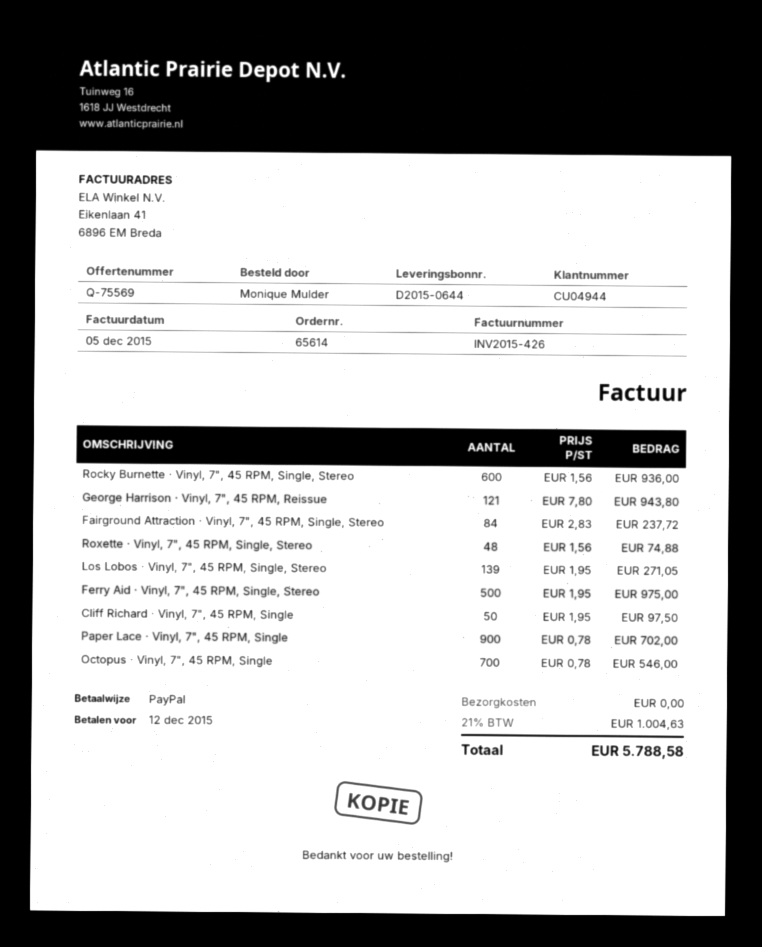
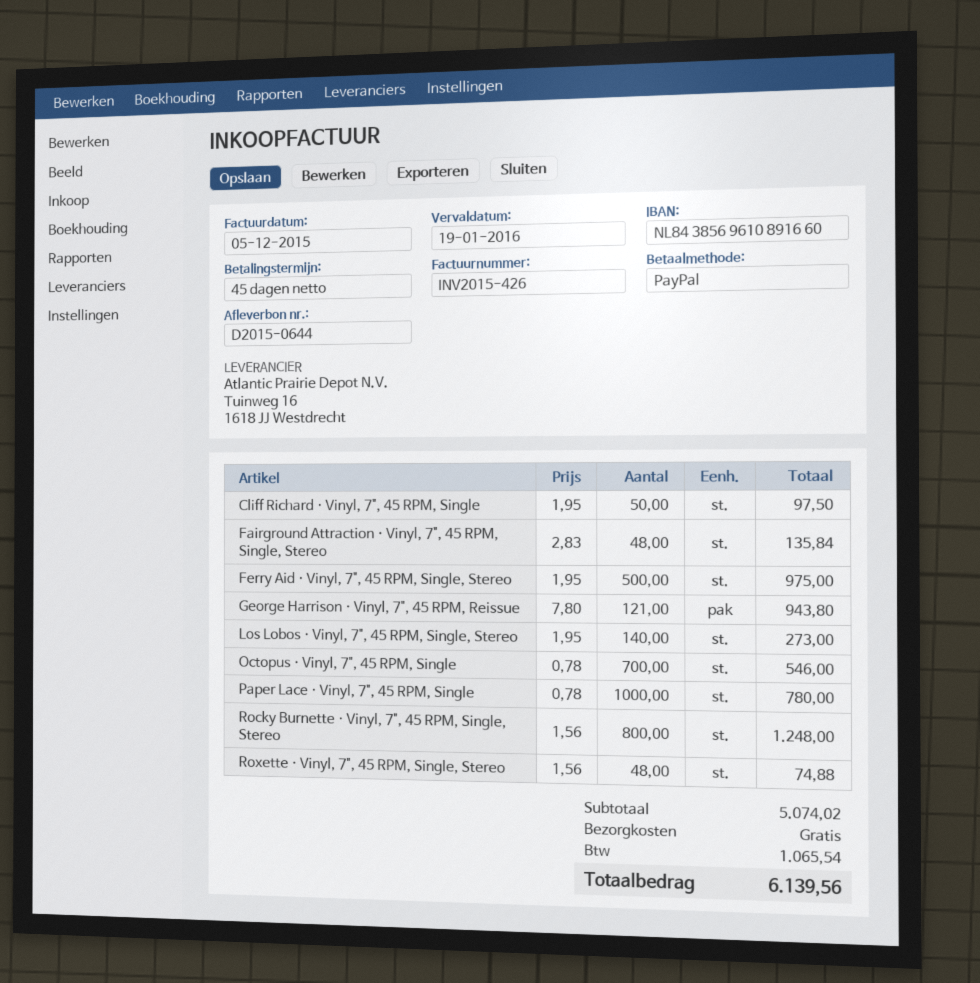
due date: 2015-12-12 -> 2016-01-19
Rocky Burnette · Vinyl, 7", 45 RPM, Single, Stereo: 600 x 1.56 = 936.00 -> 800 x 1.56 = 1248.00
Fairground Attraction · Vinyl, 7", 45 RPM, Single, Stereo: 84 x 2.83 = 237.72 -> 48 x 2.83 = 135.84
Los Lobos · Vinyl, 7", 45 RPM, Single, Stereo: 139 x 1.95 = 271.05 -> 140 x 1.95 = 273.00
Paper Lace · Vinyl, 7", 45 RPM, Single: 900 x 0.78 = 702.00 -> 1000 x 0.78 = 780.00
tax: 1004.63 -> 1065.54
total: 5788.58 -> 6139.56

